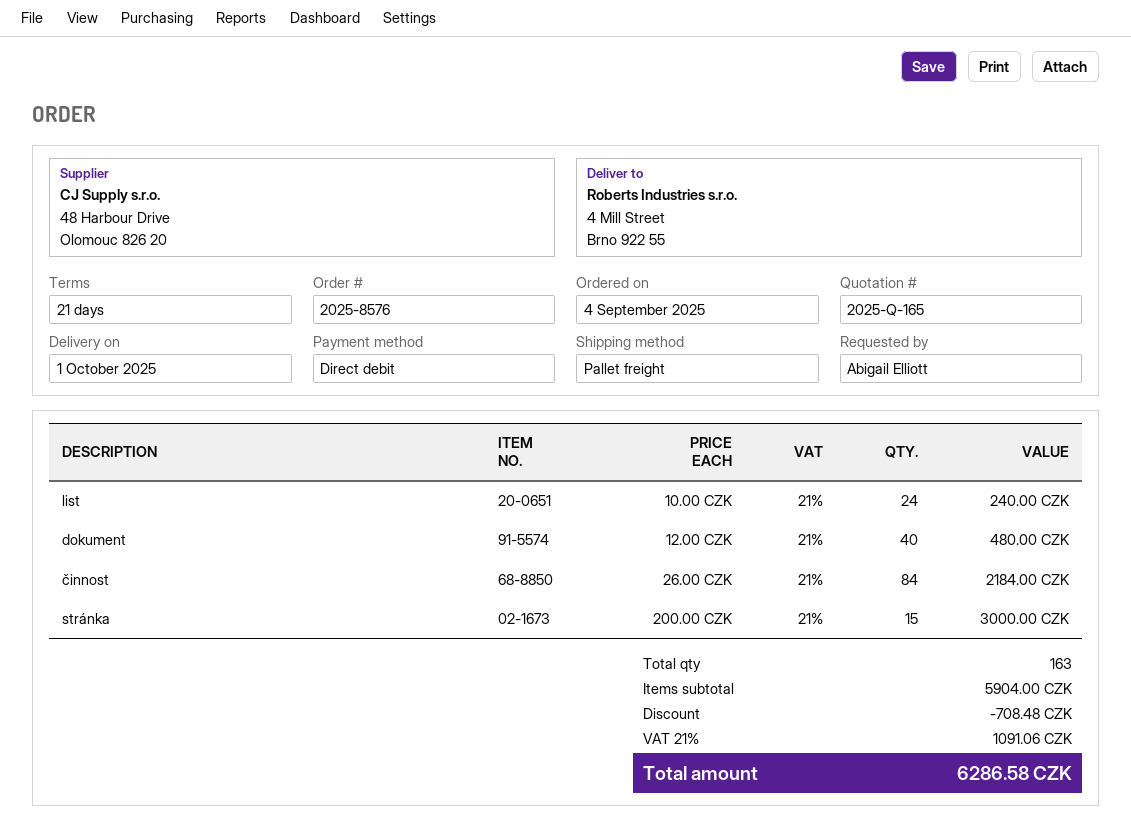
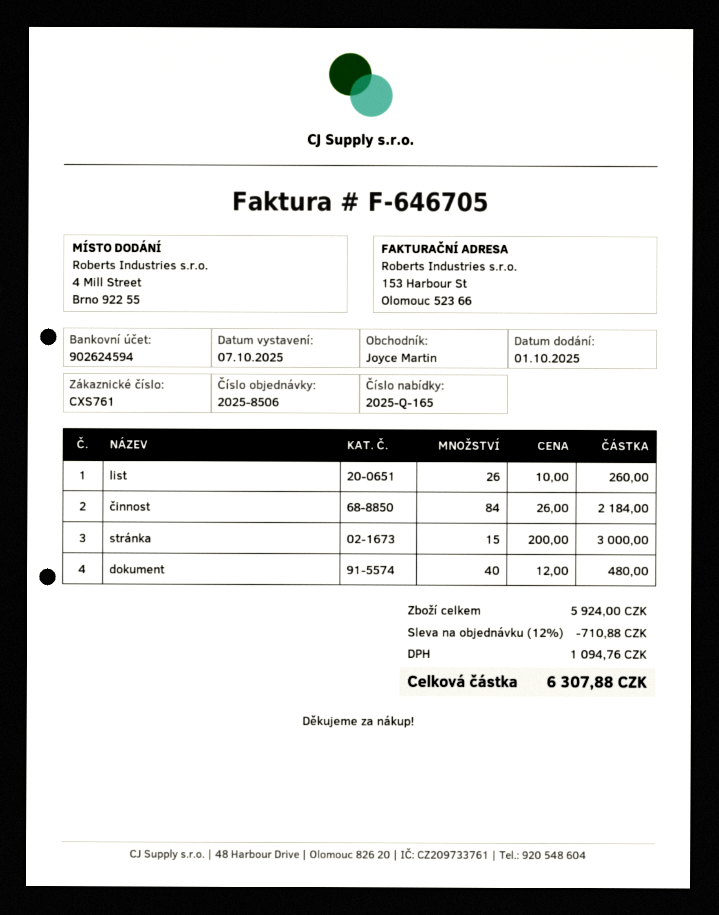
order number: 2025-8576 -> 2025-8506
list: 24 x 10.00 = 240.00 -> 26 x 10.00 = 260.00
subtotal: 5904.00 -> 5924.00
discount: 708.48 -> 710.88
tax: 1091.06 -> 1094.76
total: 6286.58 -> 6307.88

